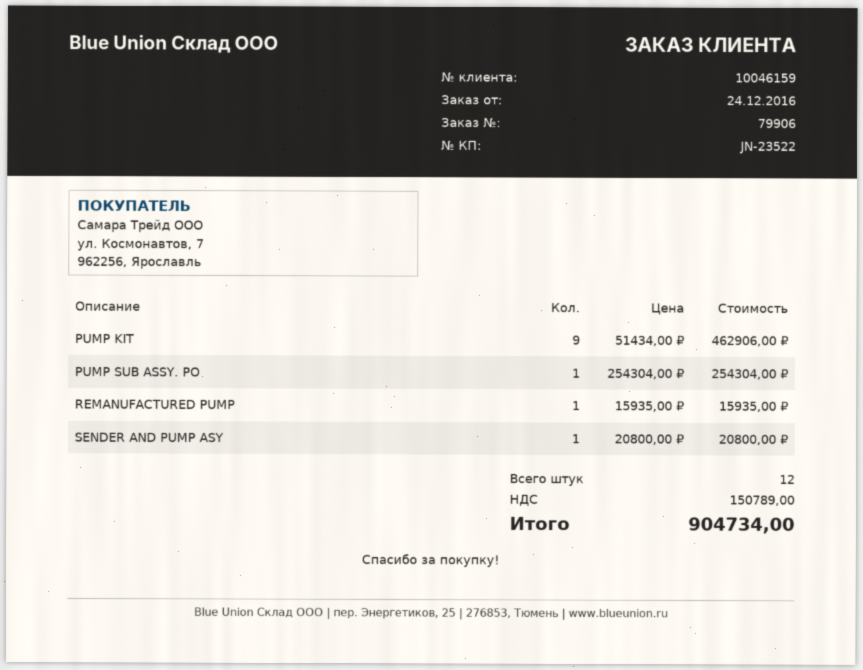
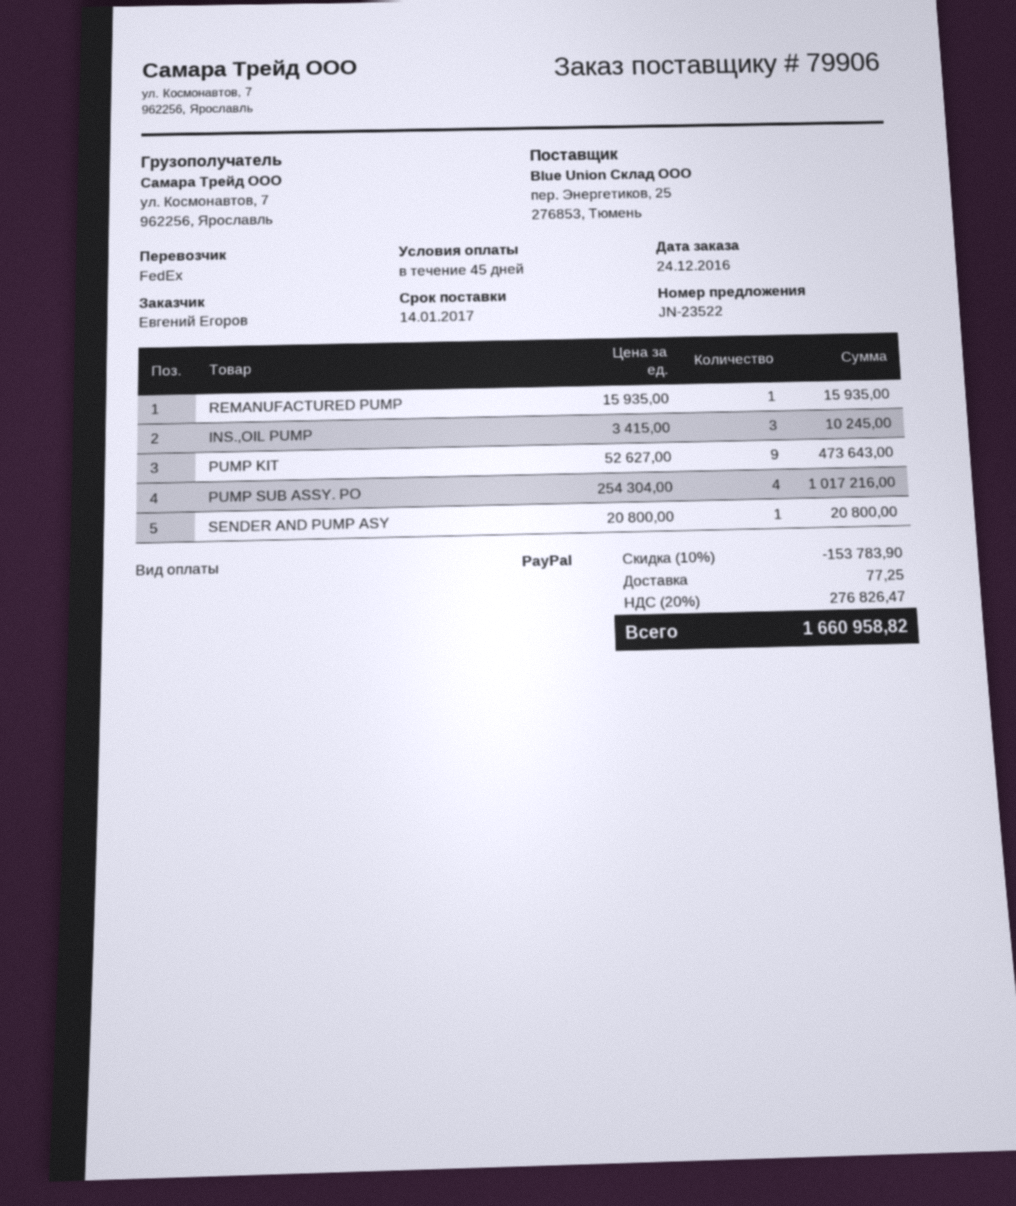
PUMP KIT: 9 x 51434.00 = 462906.00 -> 9 x 52627.00 = 473643.00
PUMP SUB ASSY. PO: 1 x 254304.00 = 254304.00 -> 4 x 254304.00 = 1017216.00
INS.,OIL PUMP: none -> 3 x 3415.00 = 10245.00
discount: none -> 10% = 153783.90
shipping: none -> 77.25
tax: 150789.00 -> 276826.47
total: 904734.00 -> 1660958.82

